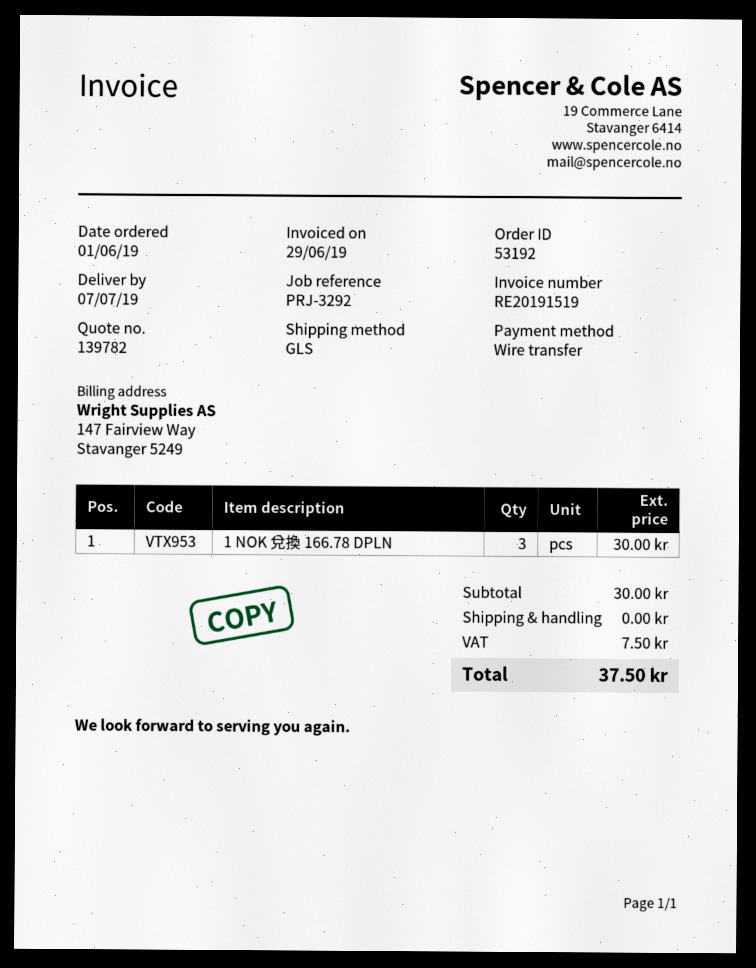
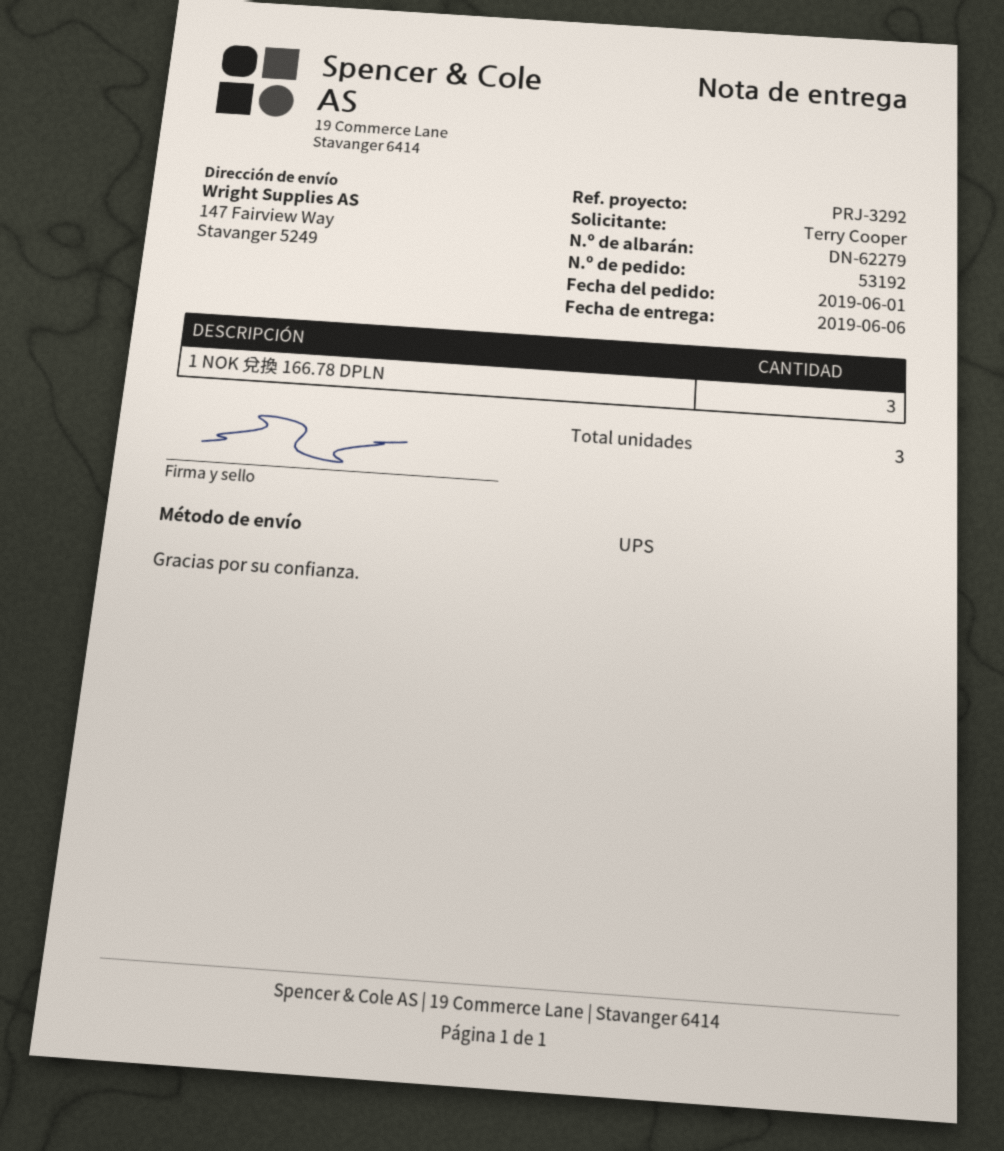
delivery date: 2019-07-07 -> 2019-06-06
shipping method: GLS -> UPS

